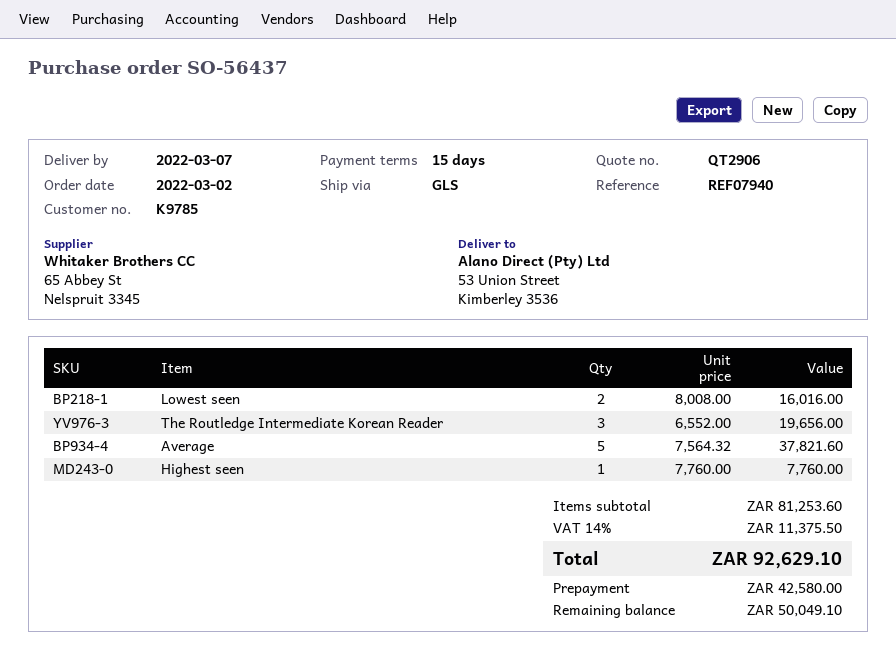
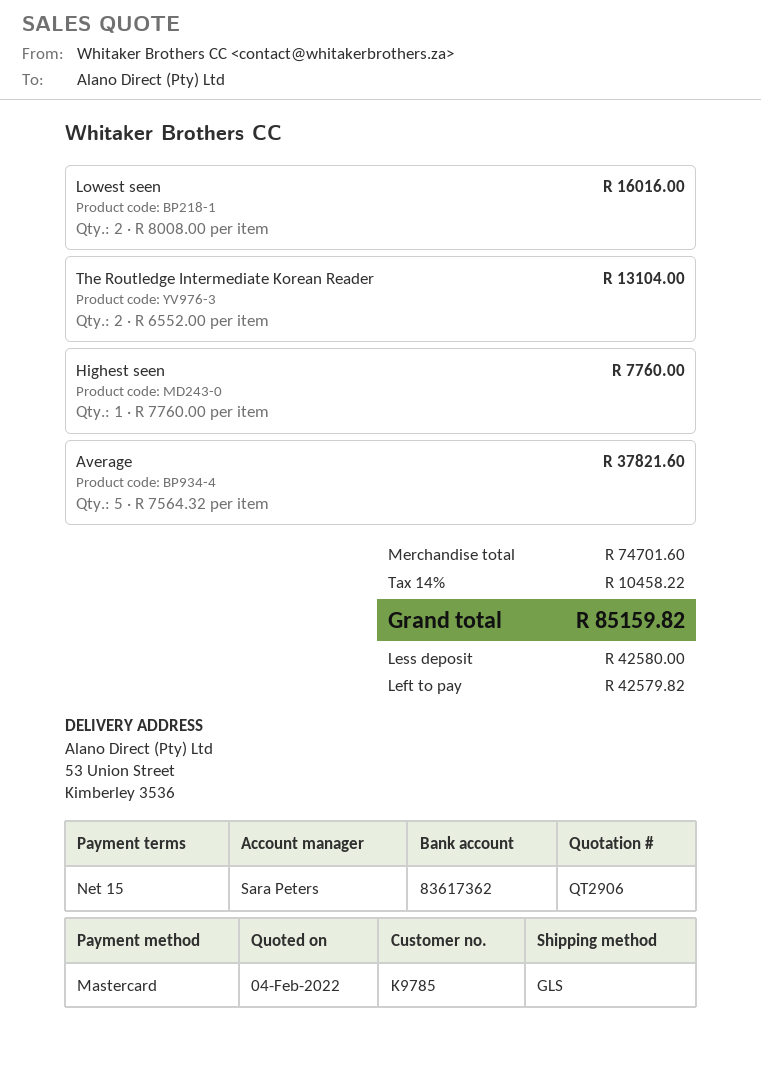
The Routledge Intermediate Korean Reader: 3 x 6552.00 = 19656.00 -> 2 x 6552.00 = 13104.00
subtotal: 81253.60 -> 74701.60
tax: 14% = 11375.50 -> 14% = 10458.22
total: 92629.10 -> 85159.82
balance: 50049.10 -> 42579.82

